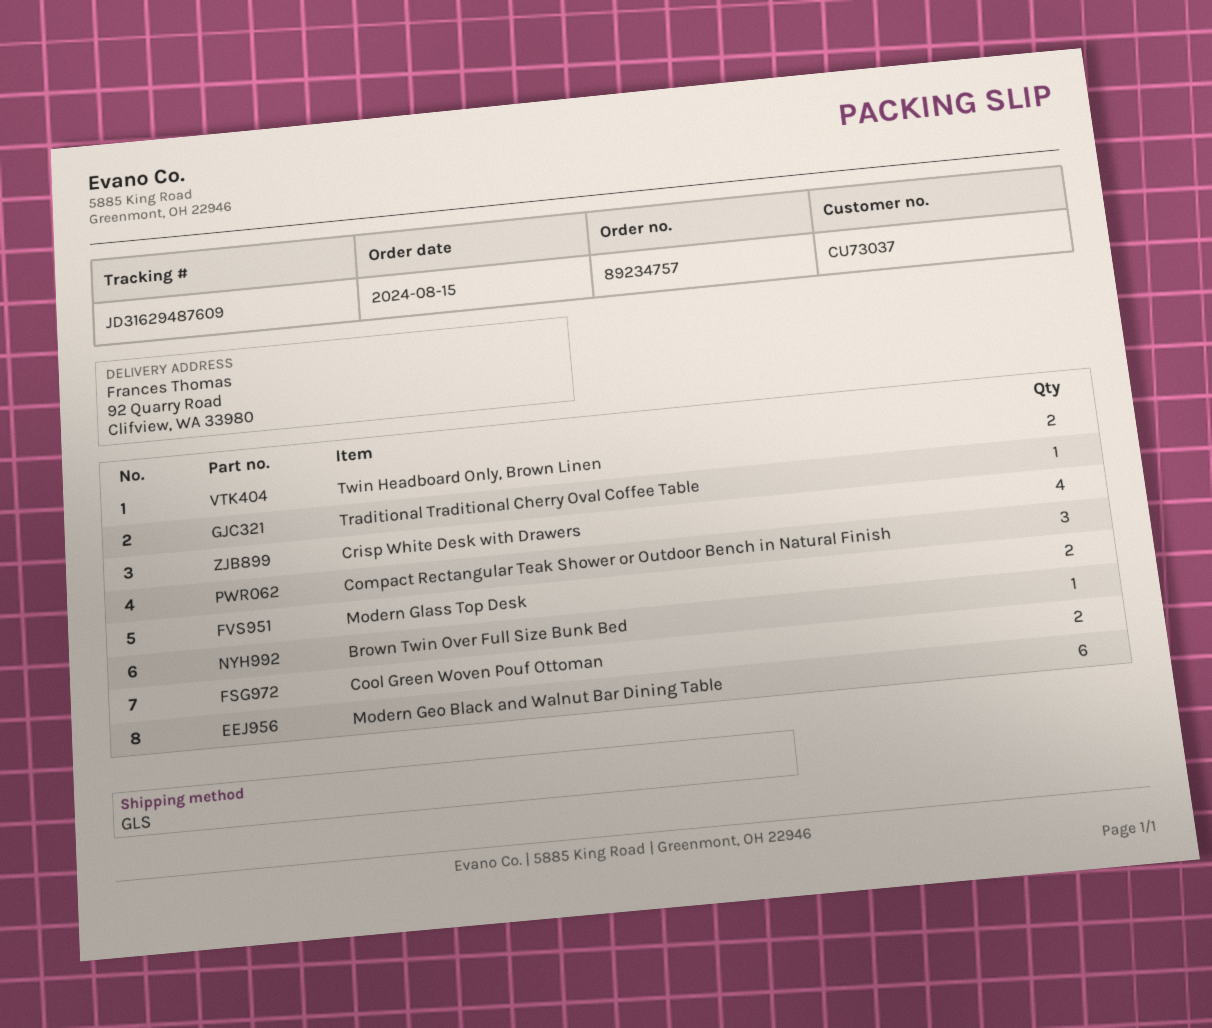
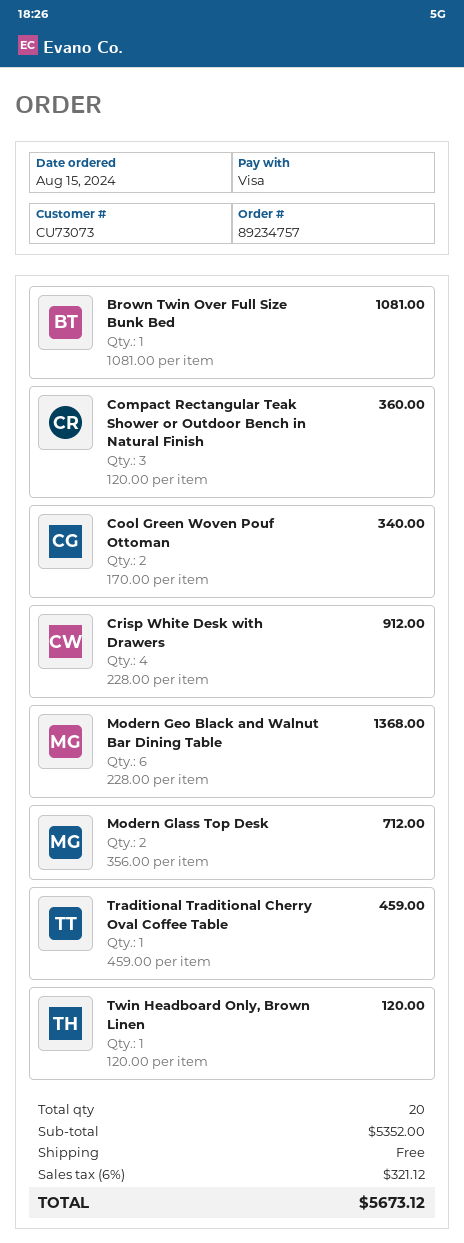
customer number: CU73037 -> CU73073
Twin Headboard Only, Brown Linen: 2 -> 1

